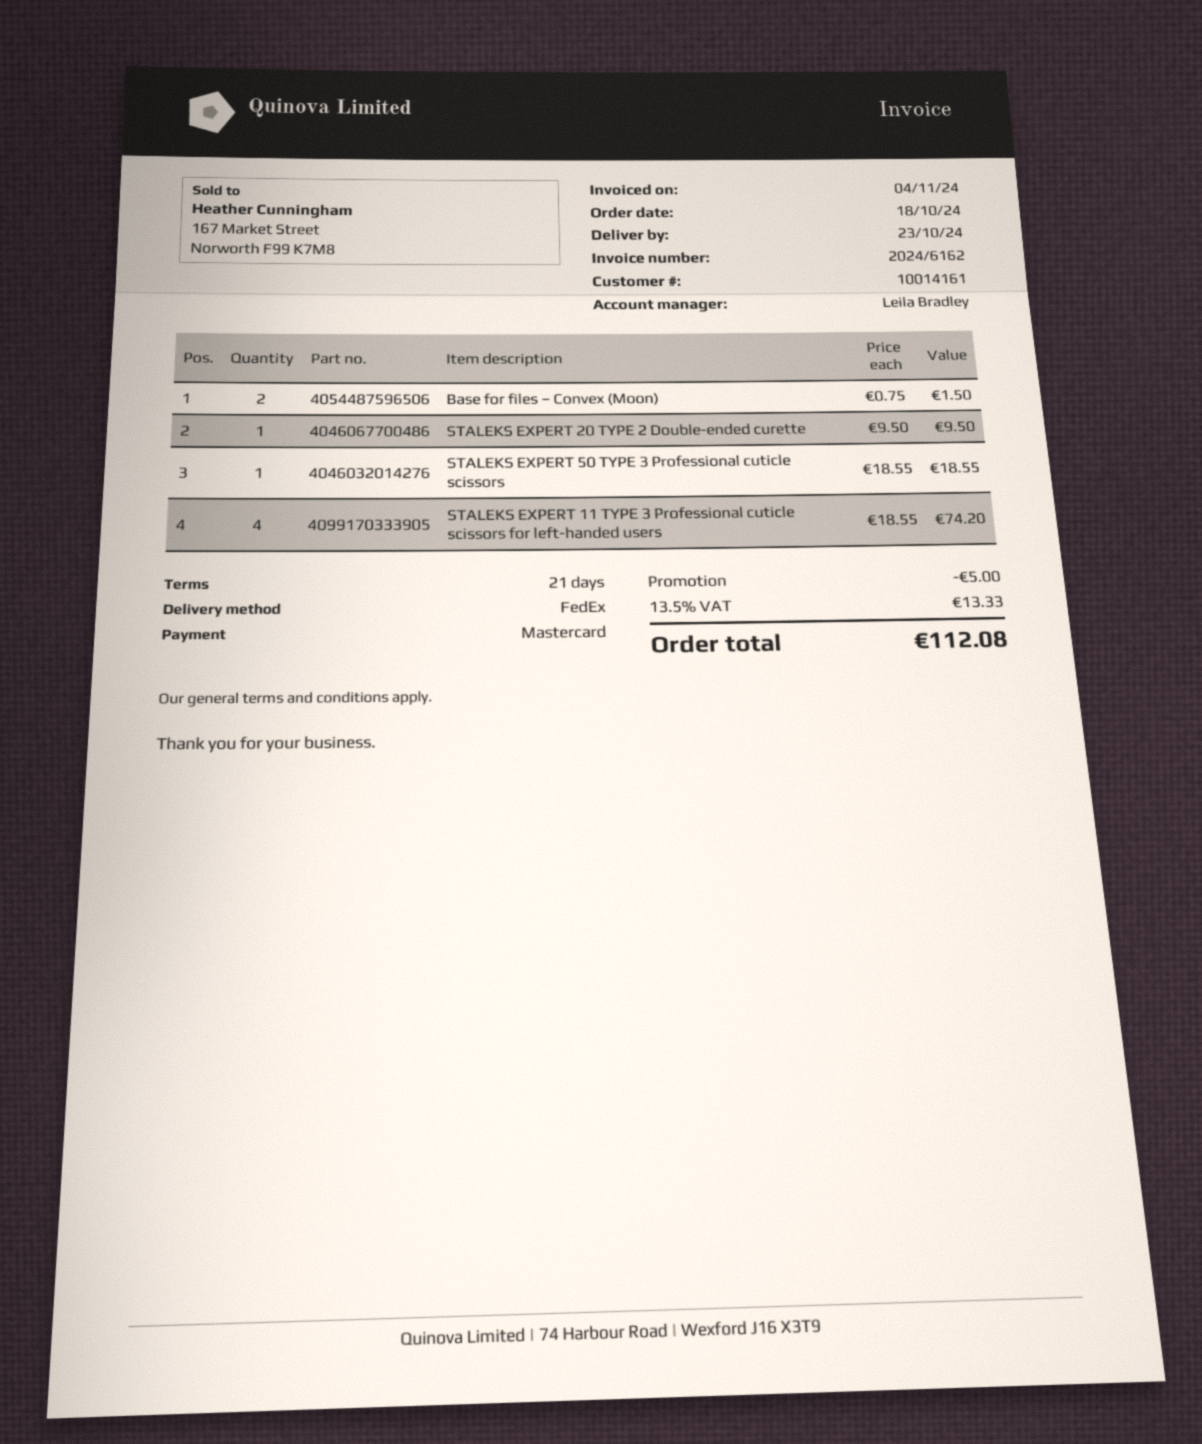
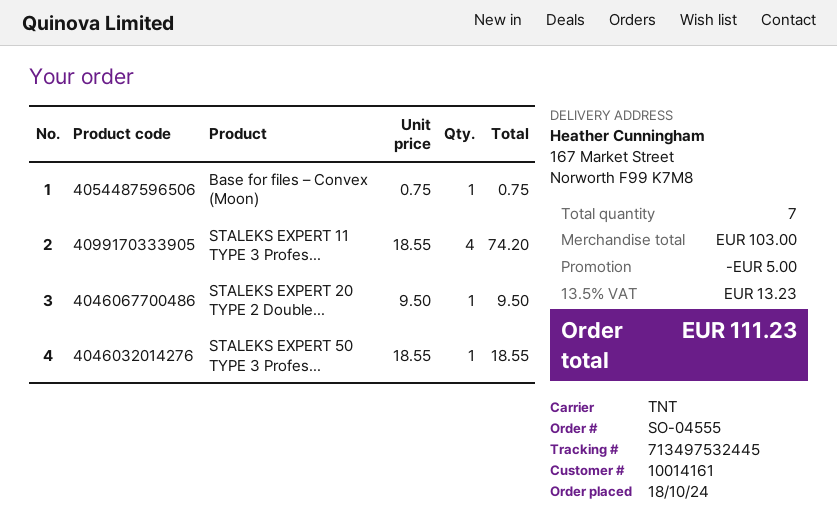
shipping method: FedEx -> TNT
Base for files – Convex (Moon): 2 x 0.75 = 1.50 -> 1 x 0.75 = 0.75
tax: 13.5% = 13.33 -> 13.5% = 13.23
total: 112.08 -> 111.23

